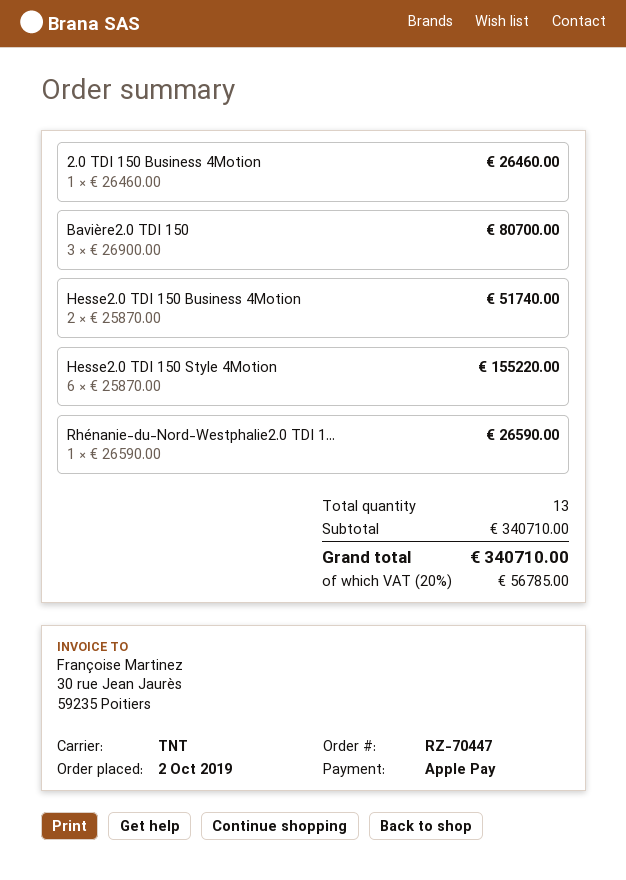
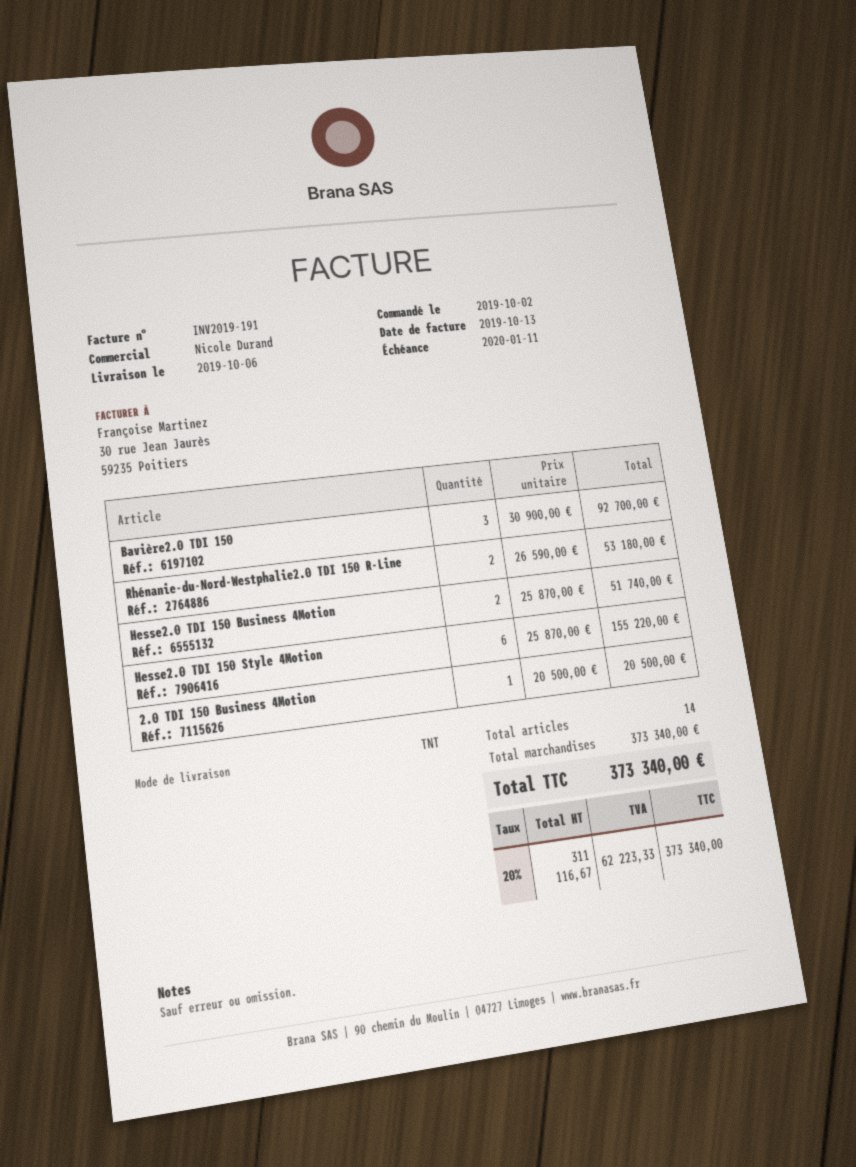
2.0 TDI 150 Business 4Motion: 1 x 26460.00 = 26460.00 -> 1 x 20500.00 = 20500.00
Bavière2.0 TDI 150: 3 x 26900.00 = 80700.00 -> 3 x 30900.00 = 92700.00
Rhénanie-du-Nord-Westphalie2.0 TDI 1...: 1 x 26590.00 = 26590.00 -> 2 x 26590.00 = 53180.00
total quantity: 13 -> 14
subtotal: 340710.00 -> 373340.00
tax: 20% = 56785.00 -> 20% = 62223.33
total: 340710.00 -> 373340.00

